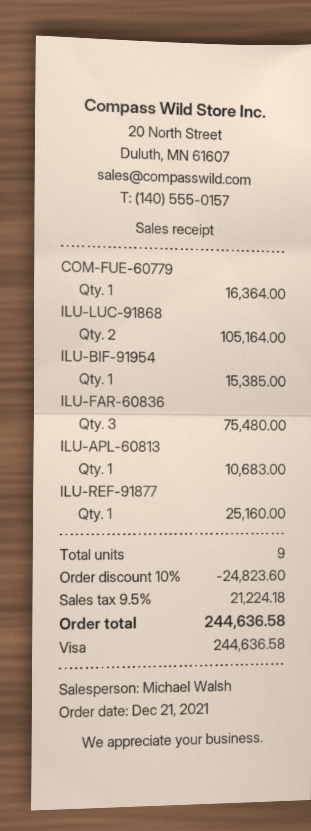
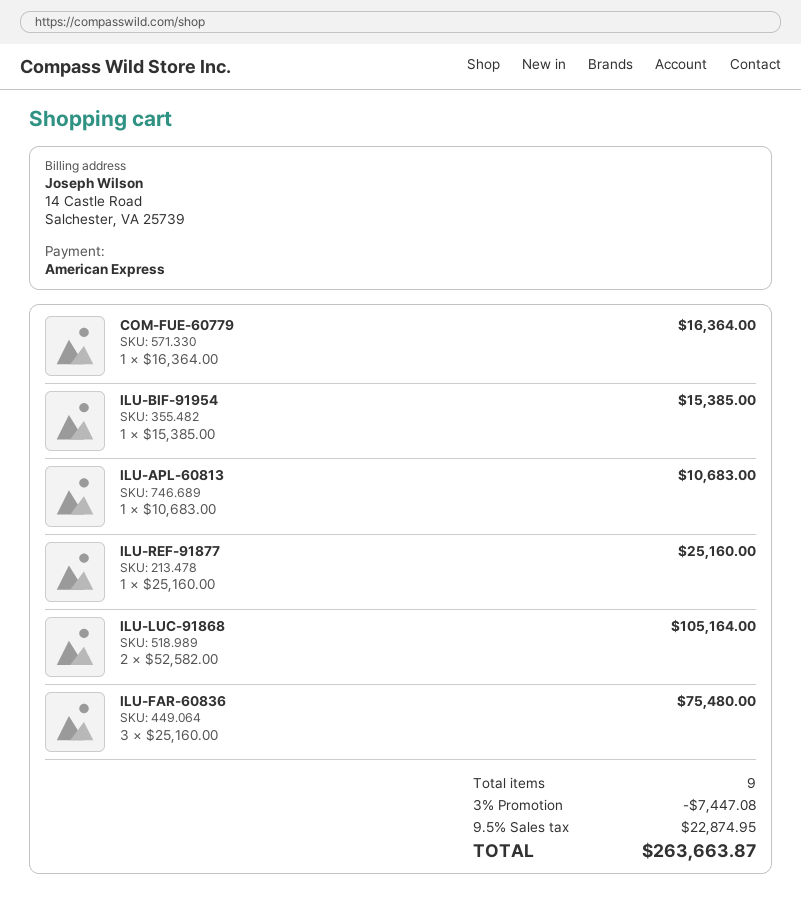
payment method: Visa -> American Express
discount: 10% = 24823.60 -> 3% = 7447.08
tax: 9.5% = 21224.18 -> 9.5% = 22874.95
total: 244636.58 -> 263663.87

